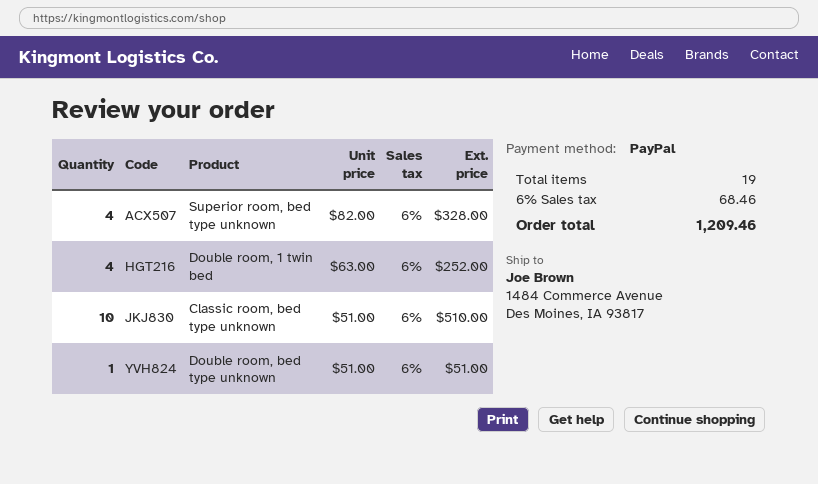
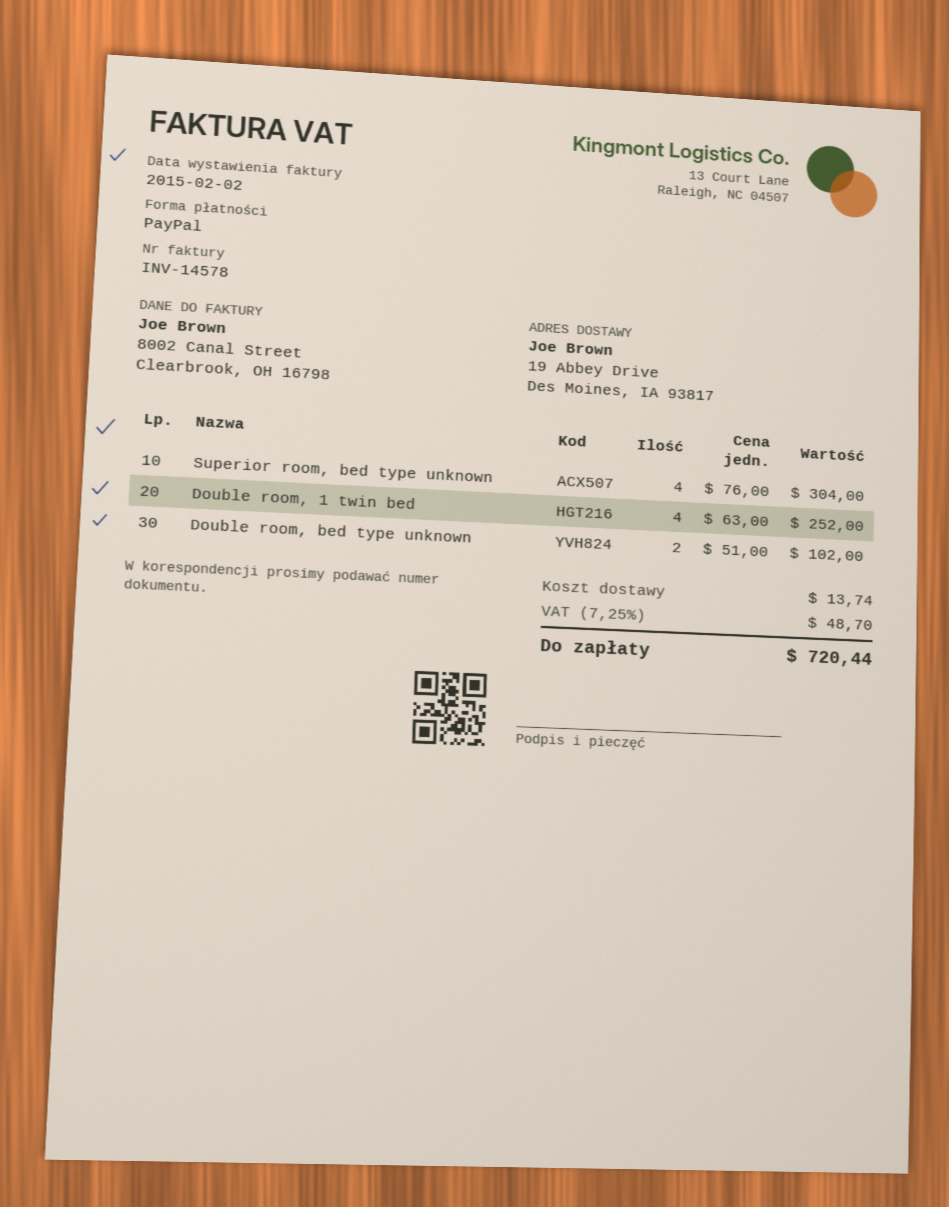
ship to: 1484 Commerce Avenue, Des Moines, IA 93817 -> 19 Abbey Drive, Des Moines, IA 93817
Superior room, bed type unknown: 4 x 82.00 = 328.00 -> 4 x 76.00 = 304.00
Classic room, bed type unknown: 10 x 51.00 = 510.00 -> none
Double room, bed type unknown: 1 x 51.00 = 51.00 -> 2 x 51.00 = 102.00
shipping: none -> 13.74
tax: 6% = 68.46 -> 7.25% = 48.70
total: 1209.46 -> 720.44

